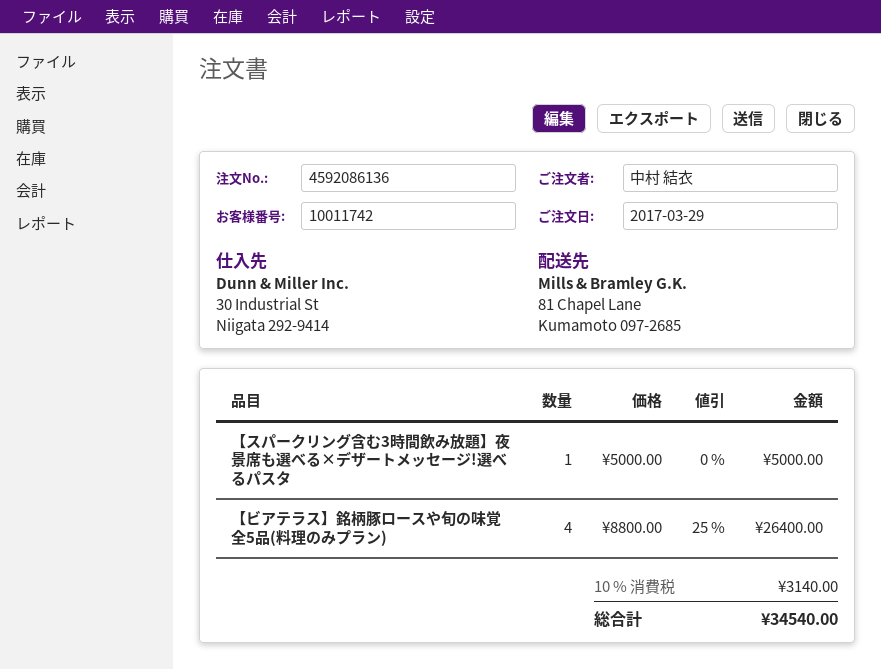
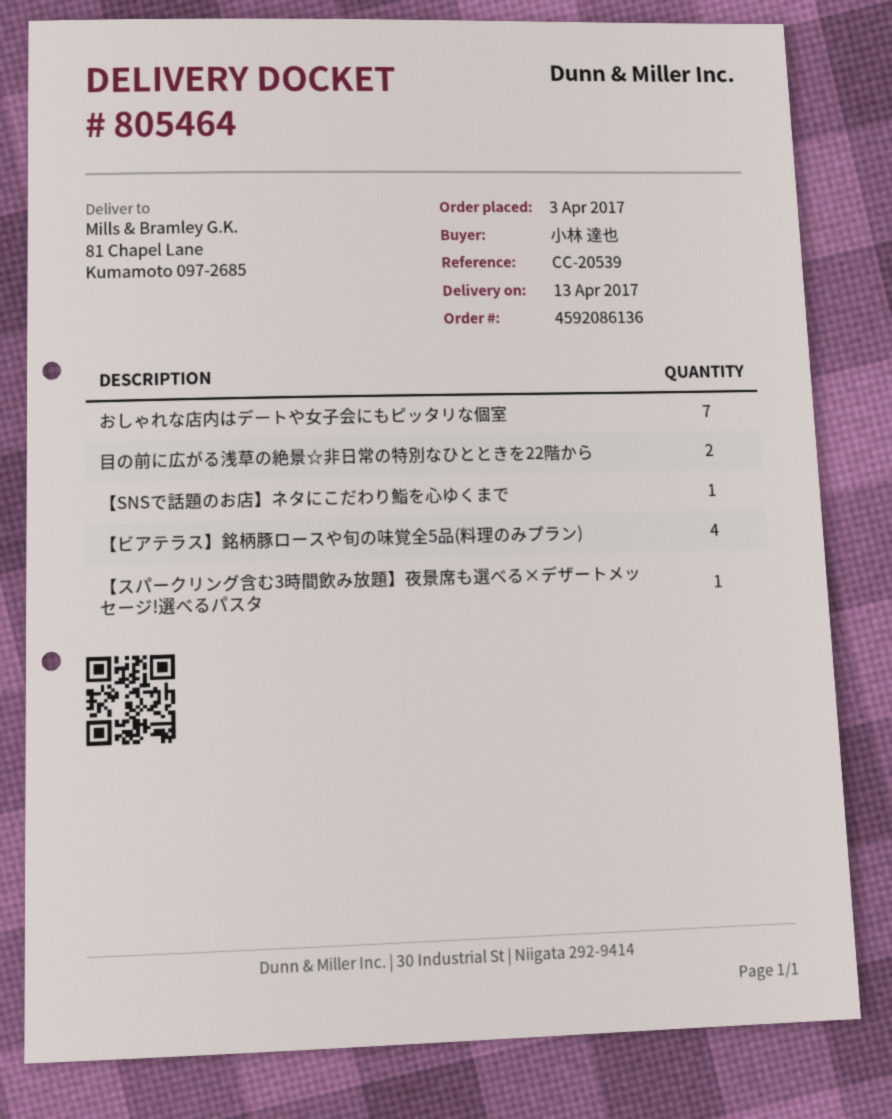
order date: 2017-03-29 -> 2017-04-03
ordered by: 中村 結衣 -> 小林 達也
おしゃれな店内はデートや女子会にもピッタリな個室: none -> 7
目の前に広がる浅草の絶景☆非日常の特別なひとときを22階から: none -> 2
【SNSで話題のお店】ネタにこだわり鮨を心ゆくまで: none -> 1

